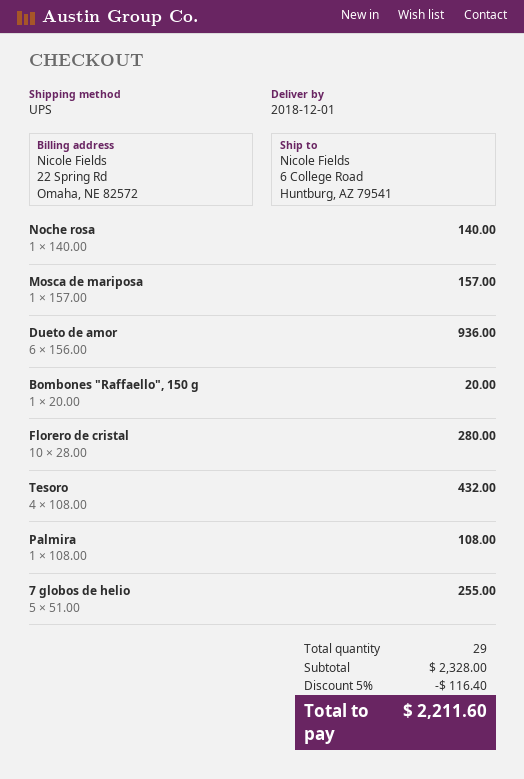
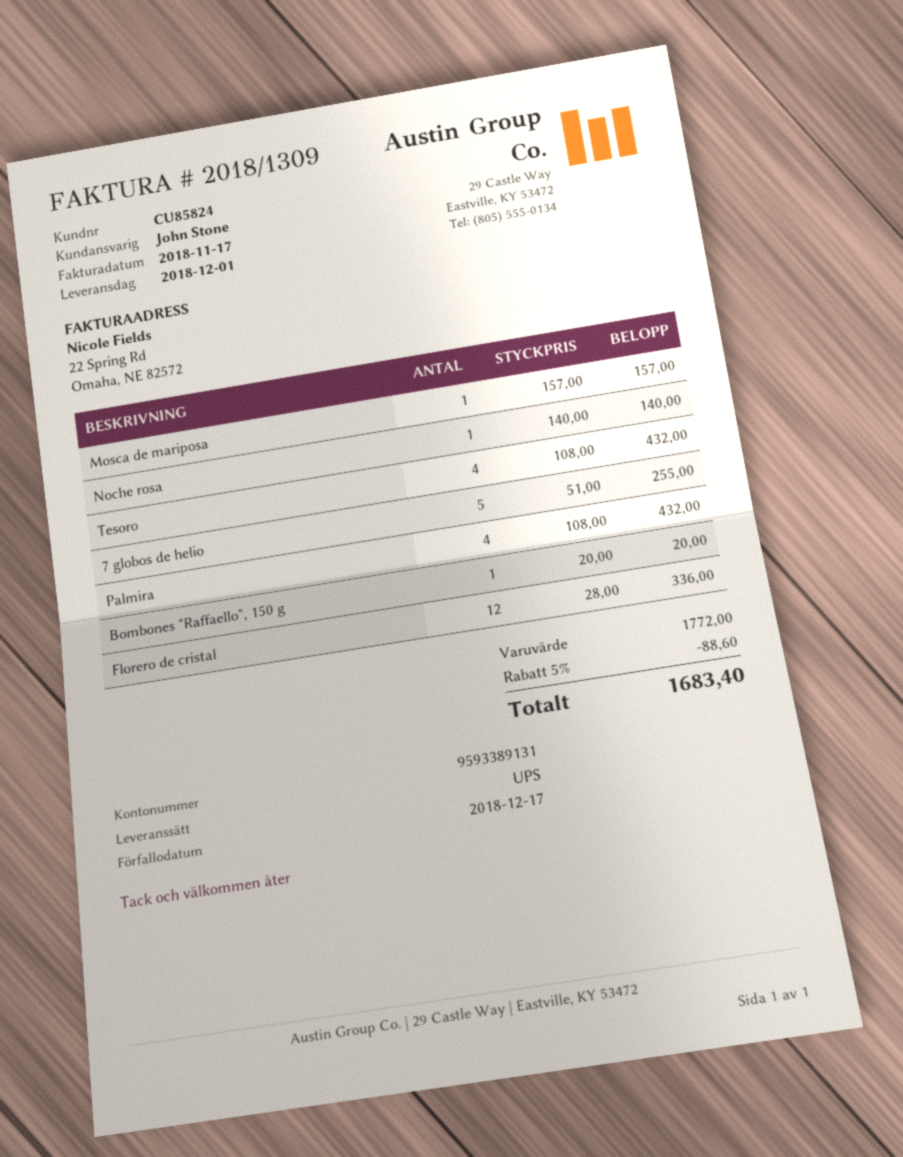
Dueto de amor: 6 x 156.00 = 936.00 -> none
Florero de cristal: 10 x 28.00 = 280.00 -> 12 x 28.00 = 336.00
Palmira: 1 x 108.00 = 108.00 -> 4 x 108.00 = 432.00
subtotal: 2328.00 -> 1772.00
discount: 5% = 116.40 -> 5% = 88.60
total: 2211.60 -> 1683.40

